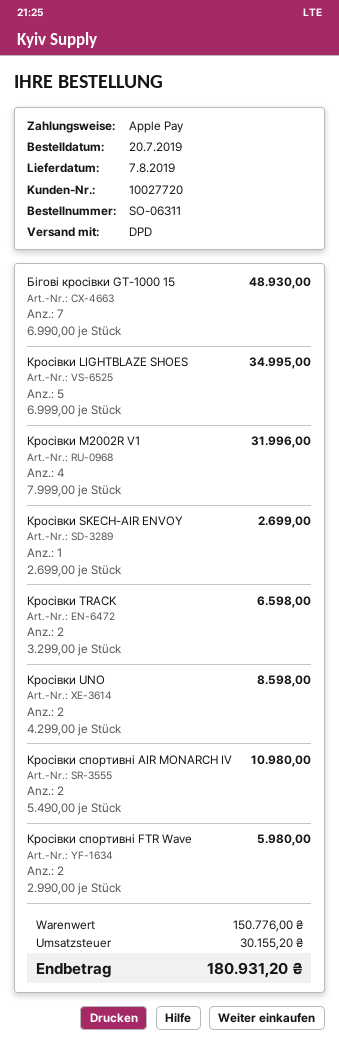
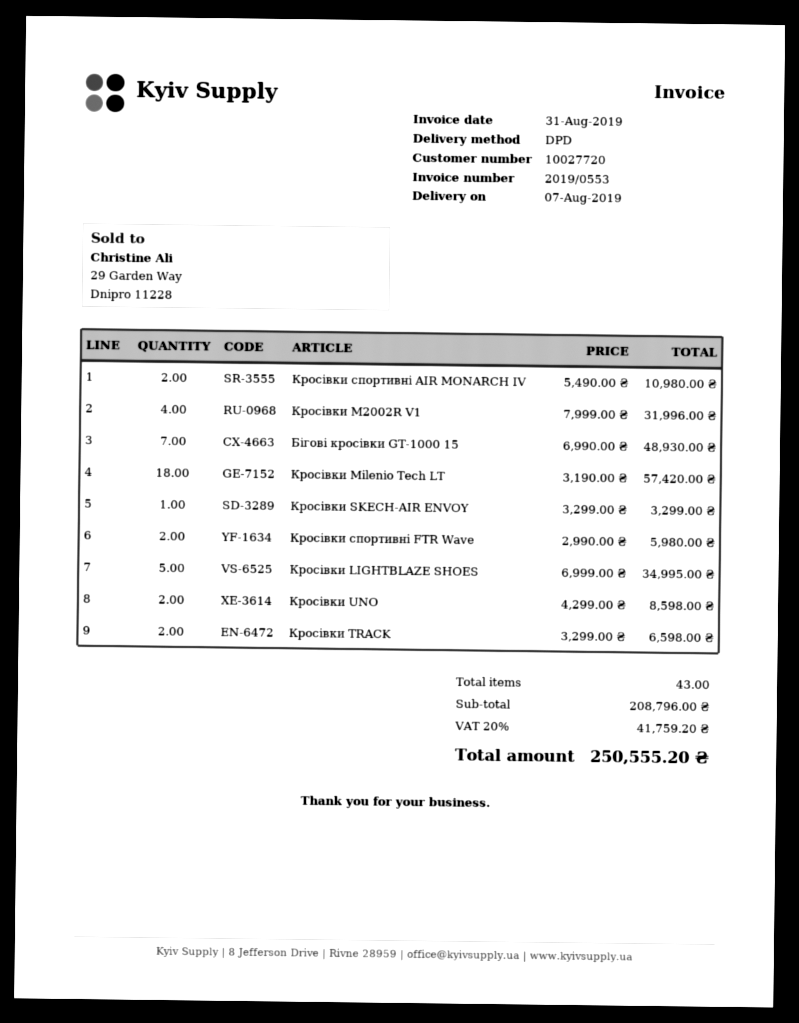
Кросівки SKECH-AIR ENVOY: 1 x 2699.00 = 2699.00 -> 1 x 3299.00 = 3299.00
Кросівки Milenio Tech LT: none -> 18 x 3190.00 = 57420.00
subtotal: 150776.00 -> 208796.00
tax: 30155.20 -> 41759.20
total: 180931.20 -> 250555.20

